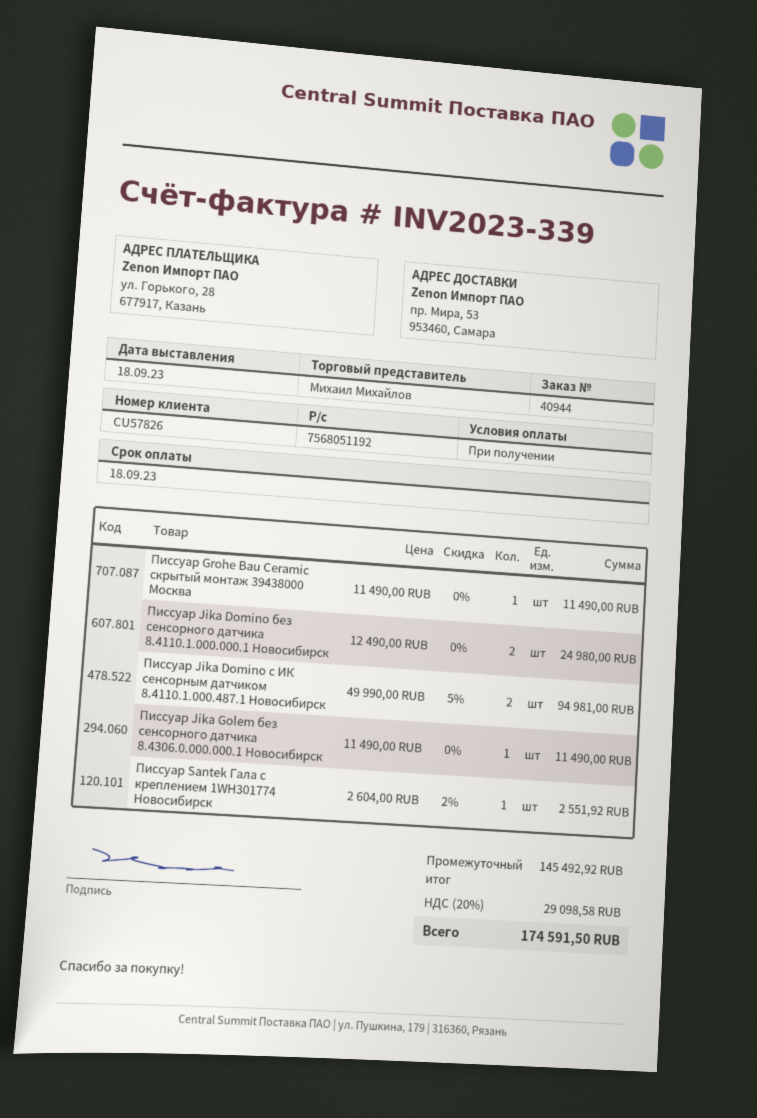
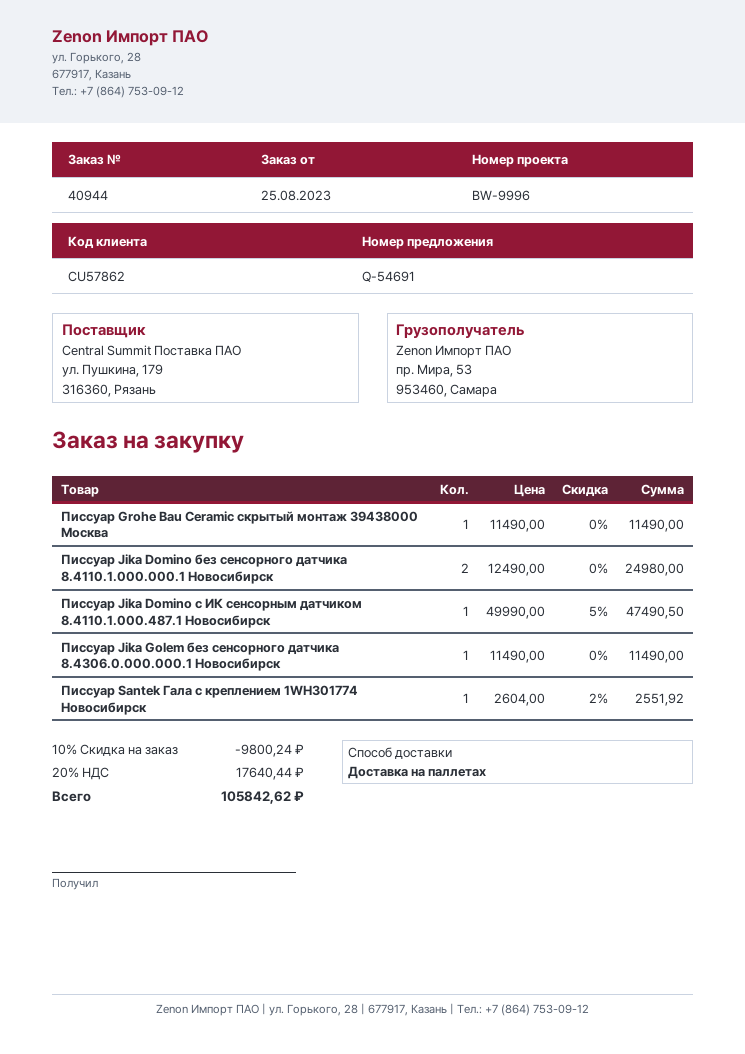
customer number: CU57826 -> CU57862
Писсуар Jika Domino с ИК сенсорным датчиком 8.4110.1.000.487.1 Новосибирск: 2 x 49990.00 - 5% = 94981.00 -> 1 x 49990.00 - 5% = 47490.50
discount: none -> 10% = 9800.24
tax: 20% = 29098.58 -> 20% = 17640.44
total: 174591.50 -> 105842.62

